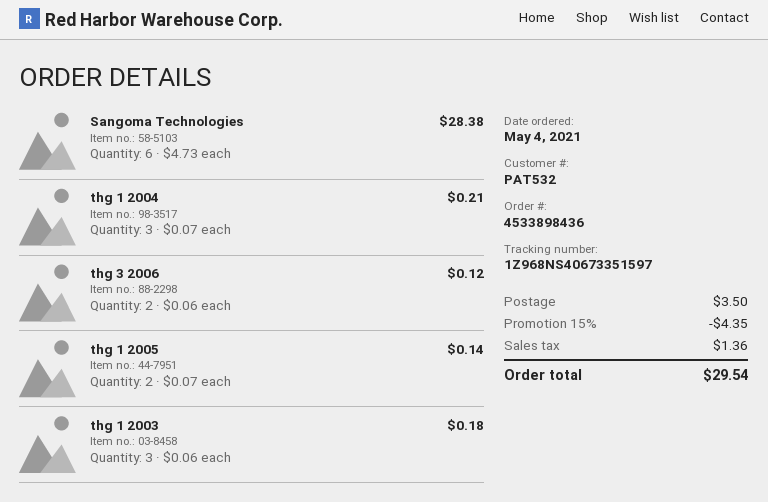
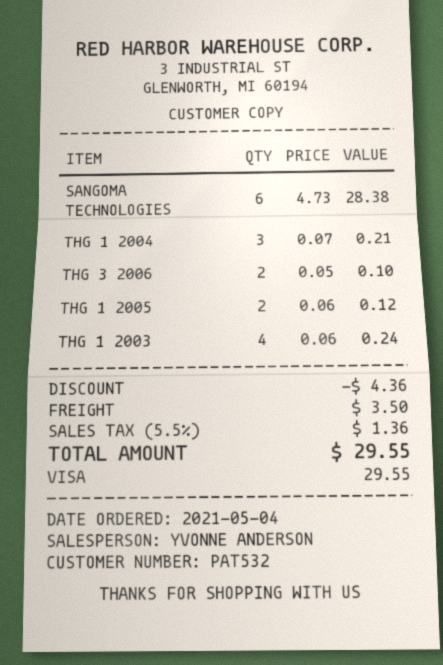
thg 3 2006: 2 x 0.06 = 0.12 -> 2 x 0.05 = 0.10
thg 1 2005: 2 x 0.07 = 0.14 -> 2 x 0.06 = 0.12
thg 1 2003: 3 x 0.06 = 0.18 -> 4 x 0.06 = 0.24
discount: 4.35 -> 4.36
total: 29.54 -> 29.55

